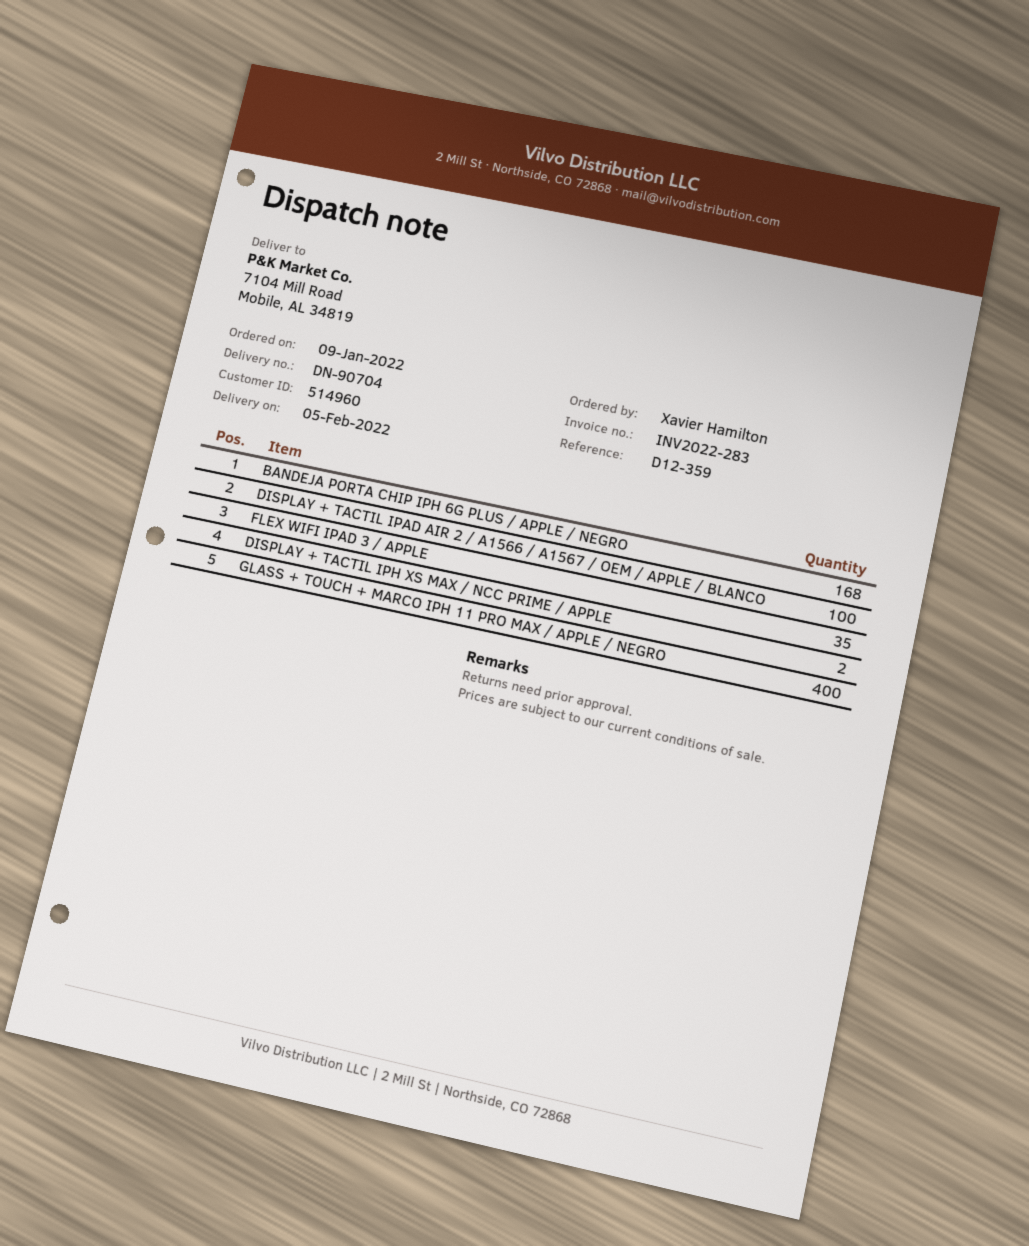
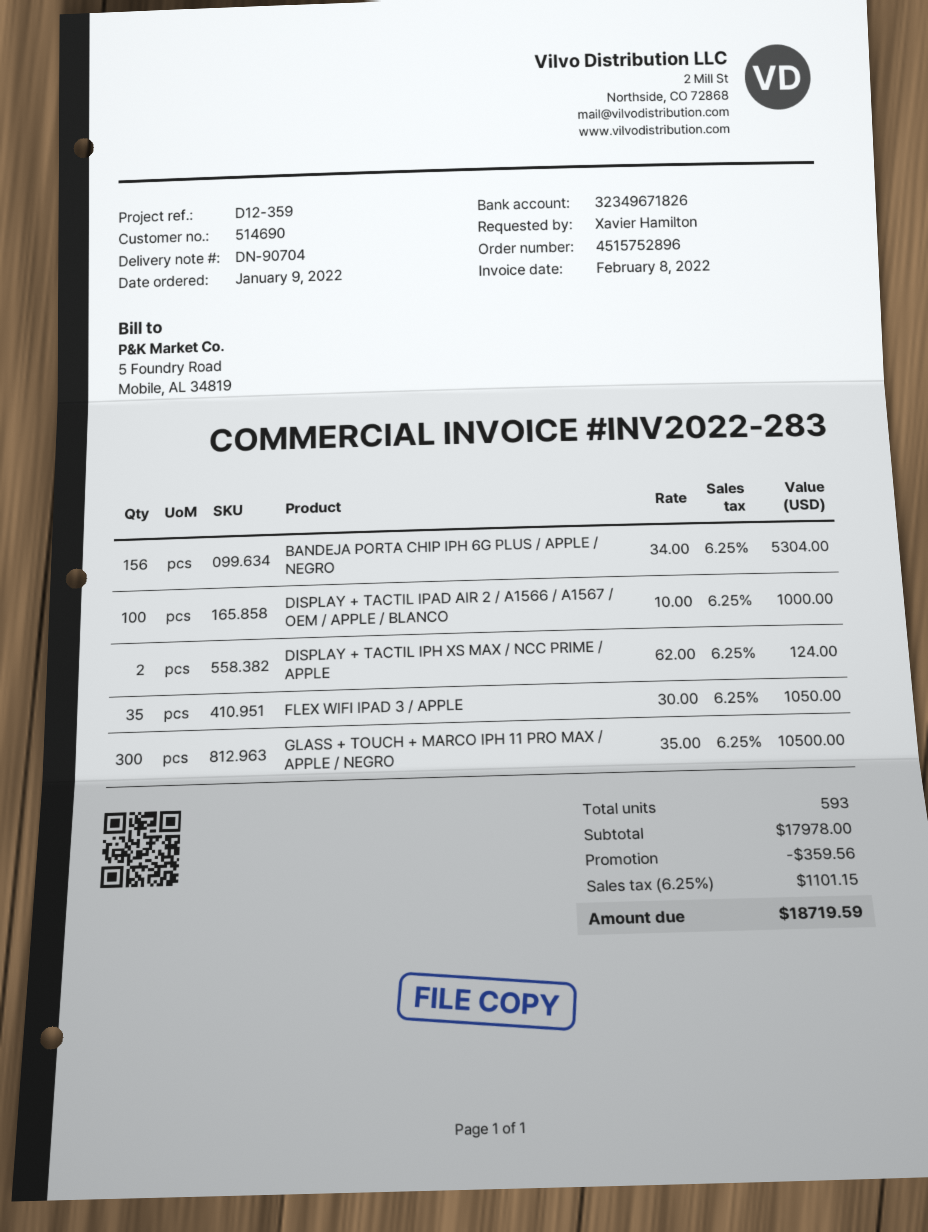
customer number: 514960 -> 514690
BANDEJA PORTA CHIP IPH 6G PLUS / APPLE / NEGRO: 168 -> 156
GLASS + TOUCH + MARCO IPH 11 PRO MAX / APPLE / NEGRO: 400 -> 300

